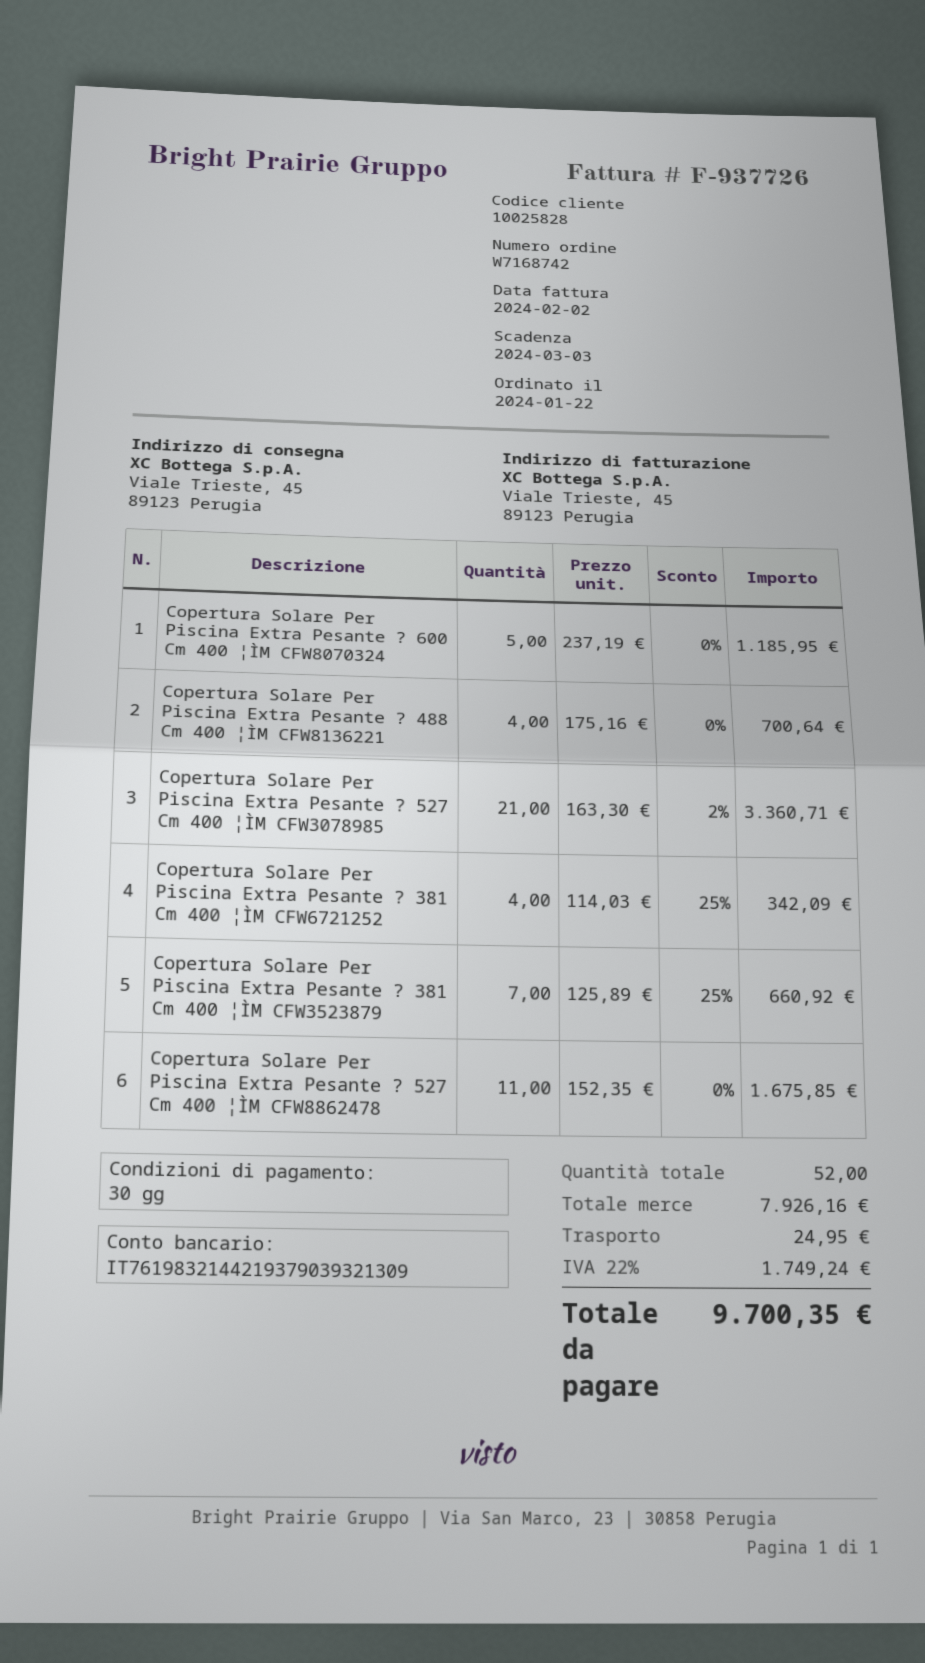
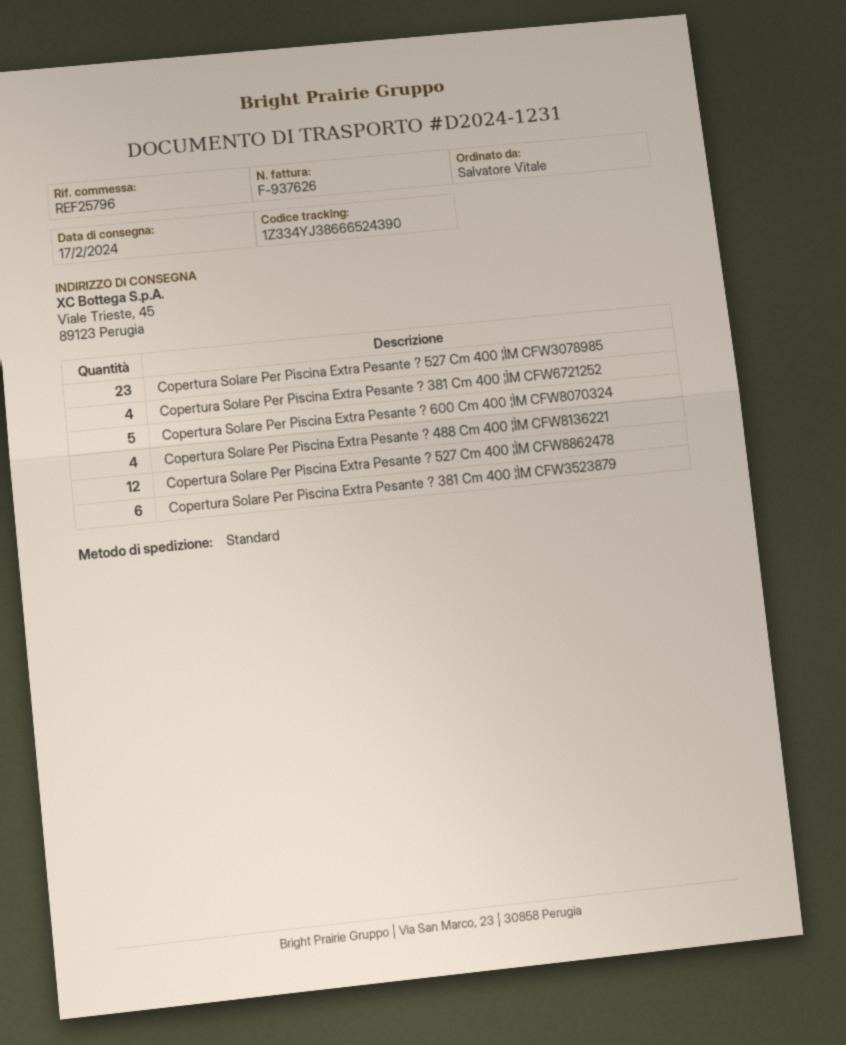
invoice number: F-937726 -> F-937626
Copertura Solare Per Piscina Extra Pesante ? 527 Cm 400 ¦ÌM CFW3078985: 21 -> 23
Copertura Solare Per Piscina Extra Pesante ? 381 Cm 400 ¦ÌM CFW3523879: 7 -> 6
Copertura Solare Per Piscina Extra Pesante ? 527 Cm 400 ¦ÌM CFW8862478: 11 -> 12

